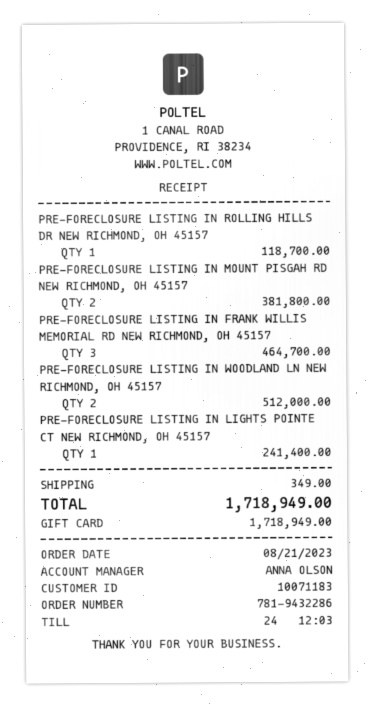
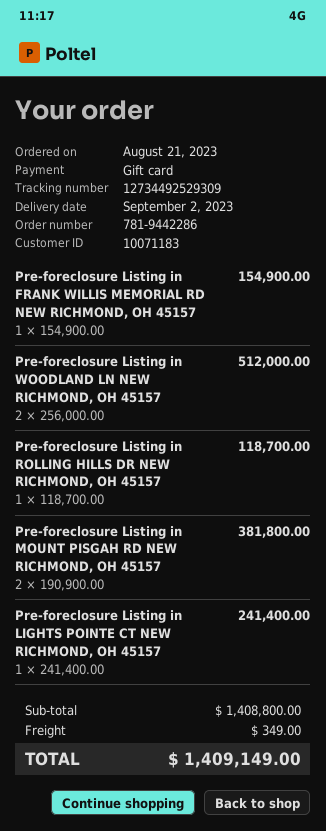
order number: 781-9432286 -> 781-9442286
PRE-FORECLOSURE LISTING IN FRANK WILLIS MEMORIAL RD NEW RICHMOND, OH 45157: 3 for 464700.00 -> 1 for 154900.00
total: 1718949.00 -> 1409149.00

